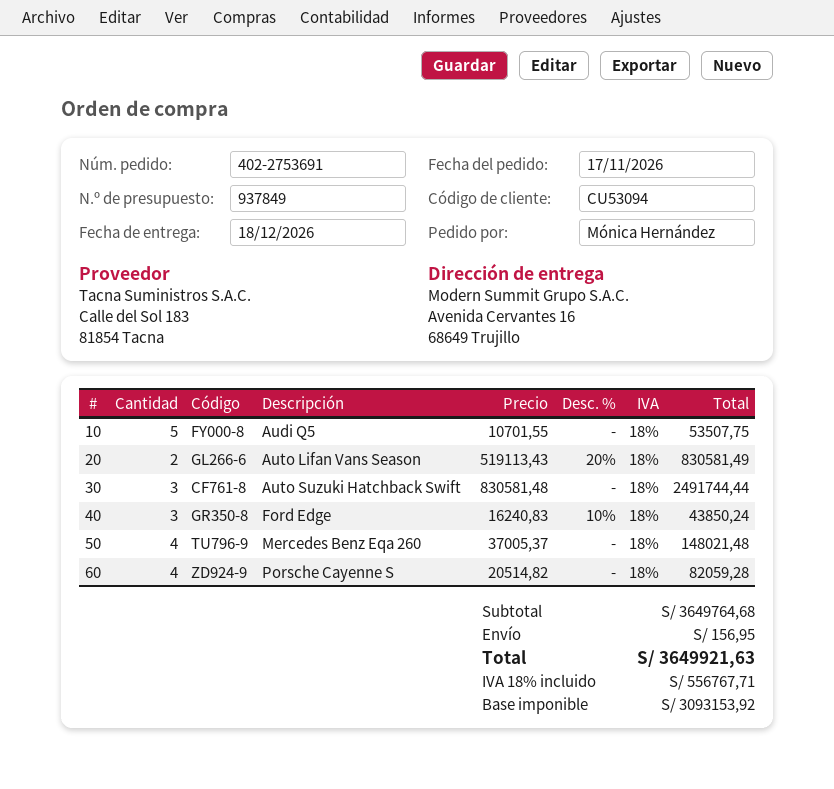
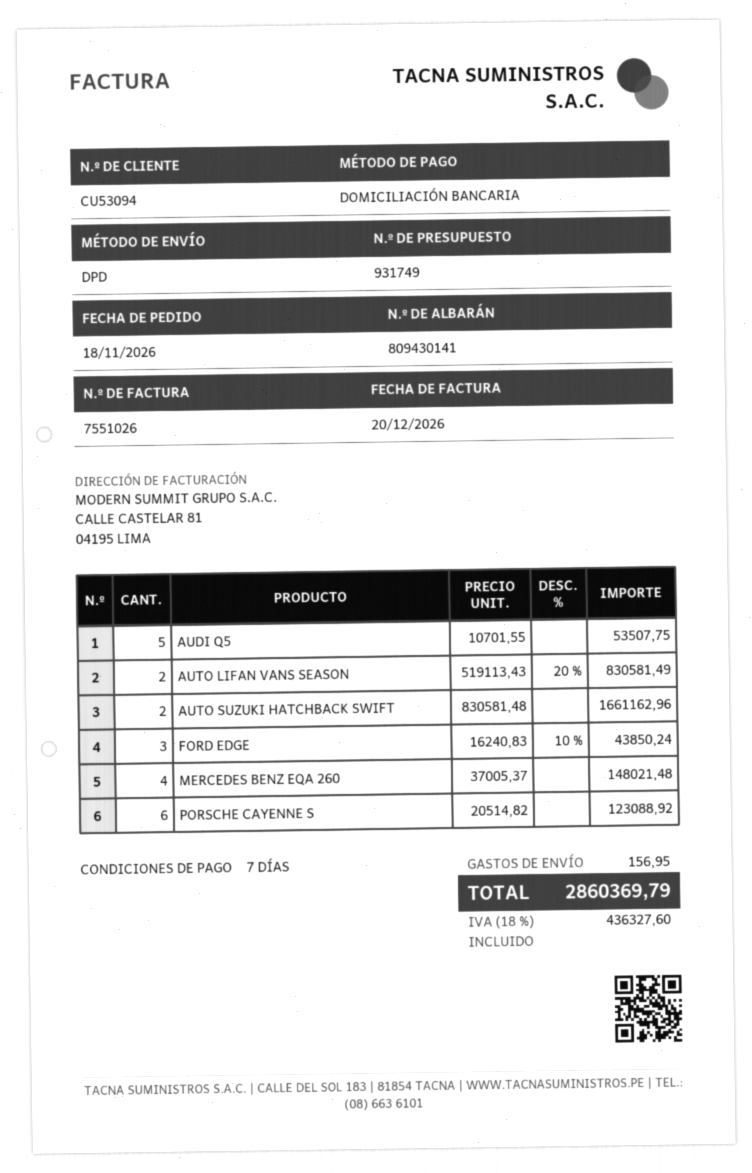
quote number: 937849 -> 931749
order date: 2026-11-17 -> 2026-11-18
Auto Suzuki Hatchback Swift: 3 x 830581.48 = 2491744.44 -> 2 x 830581.48 = 1661162.96
Porsche Cayenne S: 4 x 20514.82 = 82059.28 -> 6 x 20514.82 = 123088.92
tax: 18% = 556767.71 -> 18% = 436327.60
total: 3649921.63 -> 2860369.79

